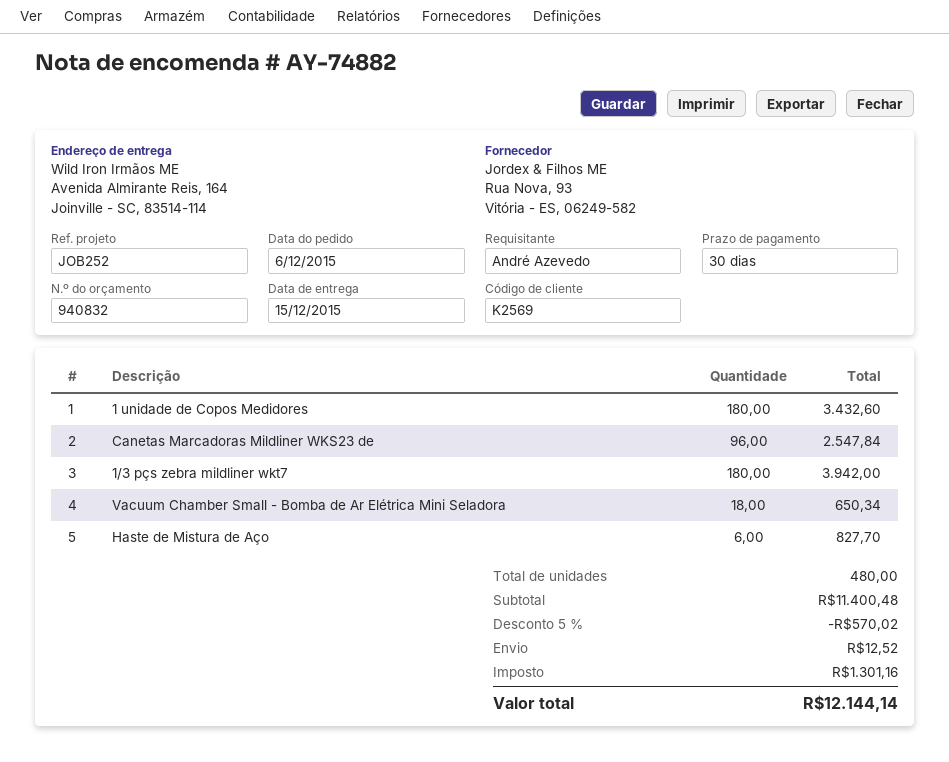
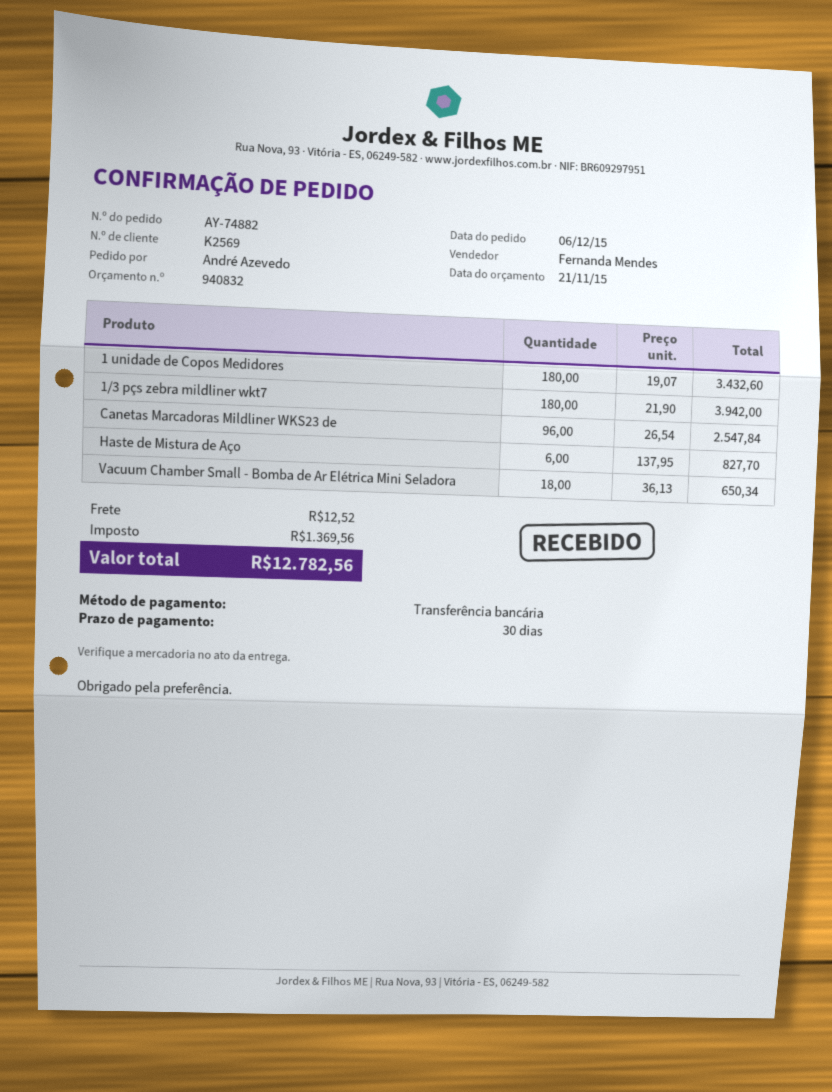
discount: 5% = 570.02 -> none
tax: 1301.16 -> 1369.56
total: 12144.14 -> 12782.56

